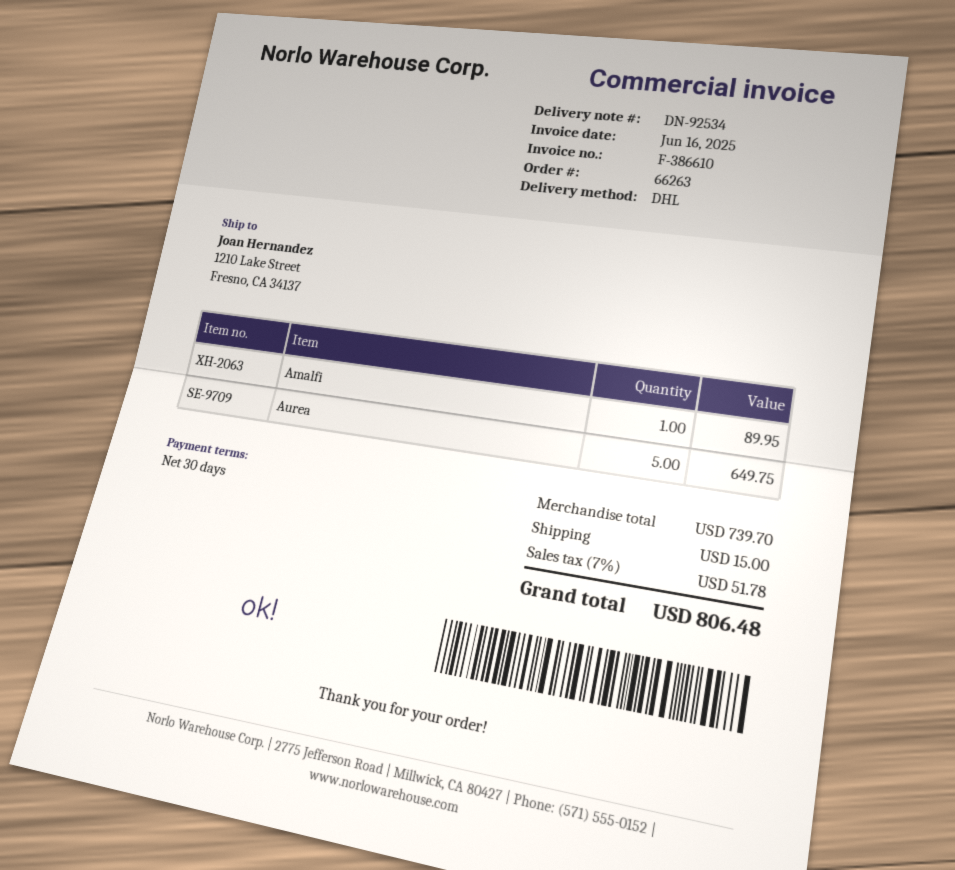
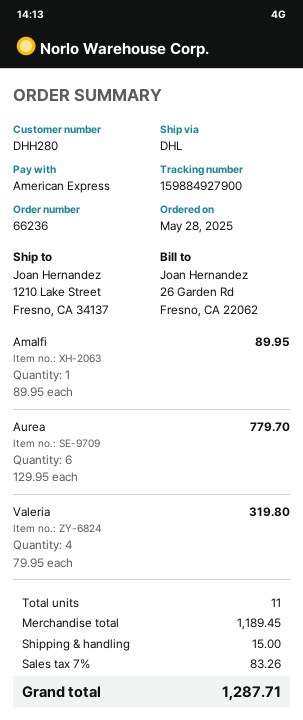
order number: 66263 -> 66236
Aurea: 5 for 649.75 -> 6 for 779.70
Valeria: none -> 4 for 319.80
subtotal: 739.70 -> 1189.45
tax: 7% = 51.78 -> 7% = 83.26
total: 806.48 -> 1287.71

